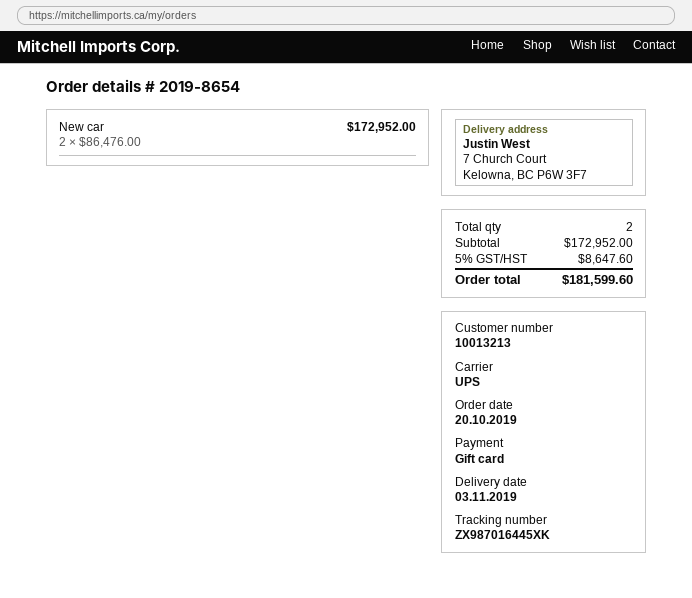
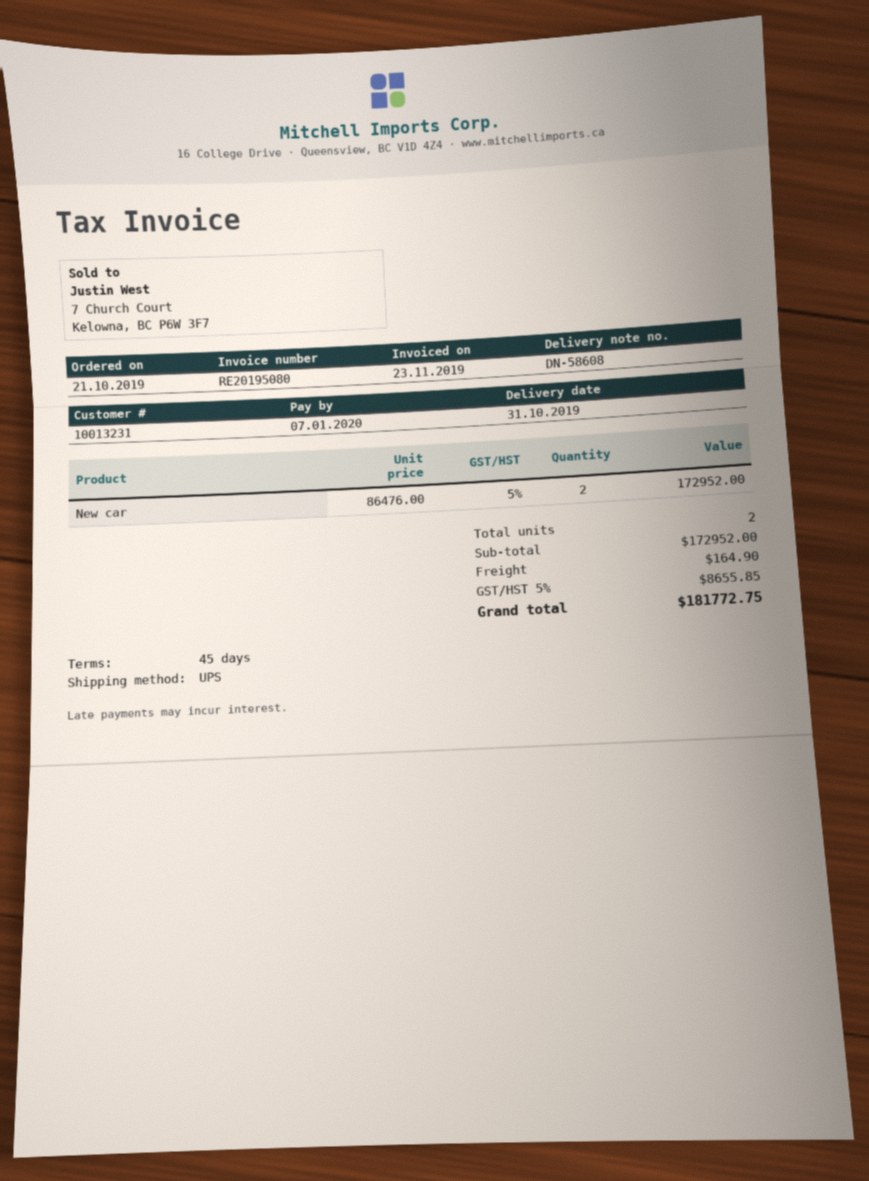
order date: 2019-10-20 -> 2019-10-21
delivery date: 2019-11-03 -> 2019-10-31
customer number: 10013213 -> 10013231
shipping: none -> 164.90
tax: 5% = 8647.60 -> 5% = 8655.85
total: 181599.60 -> 181772.75

